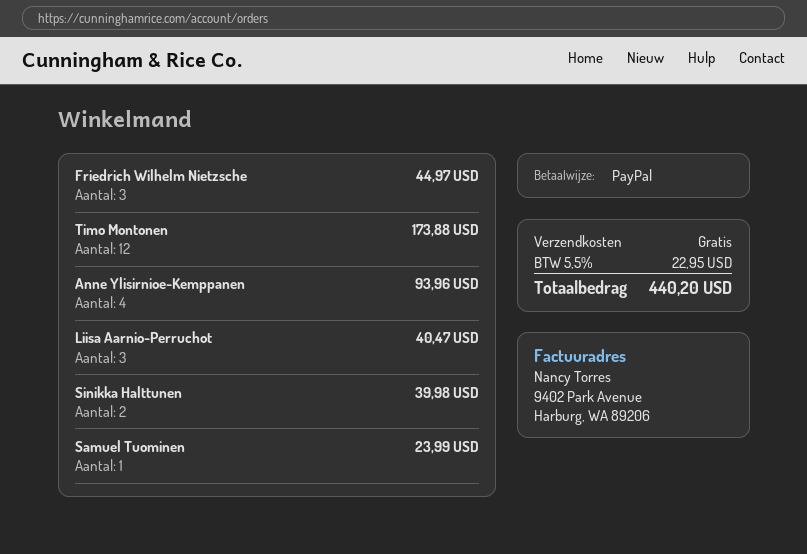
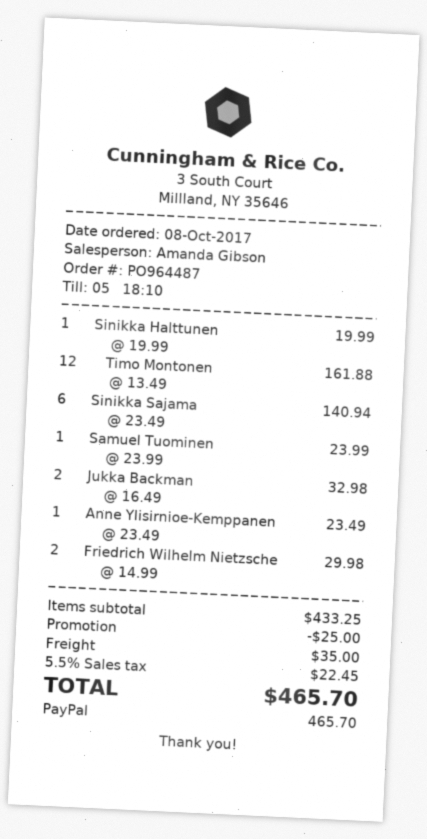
Friedrich Wilhelm Nietzsche: 3 for 44.97 -> 2 for 29.98
Timo Montonen: 12 for 173.88 -> 12 for 161.88
Anne Ylisirnioe-Kemppanen: 4 for 93.96 -> 1 for 23.49
Liisa Aarnio-Perruchot: 3 for 40.47 -> none
Sinikka Halttunen: 2 for 39.98 -> 1 for 19.99
Sinikka Sajama: none -> 6 for 140.94
Jukka Backman: none -> 2 for 32.98
discount: none -> 25.00
shipping: 0.00 -> 35.00
tax: 5.5% = 22.95 -> 5.5% = 22.45
total: 440.20 -> 465.70

